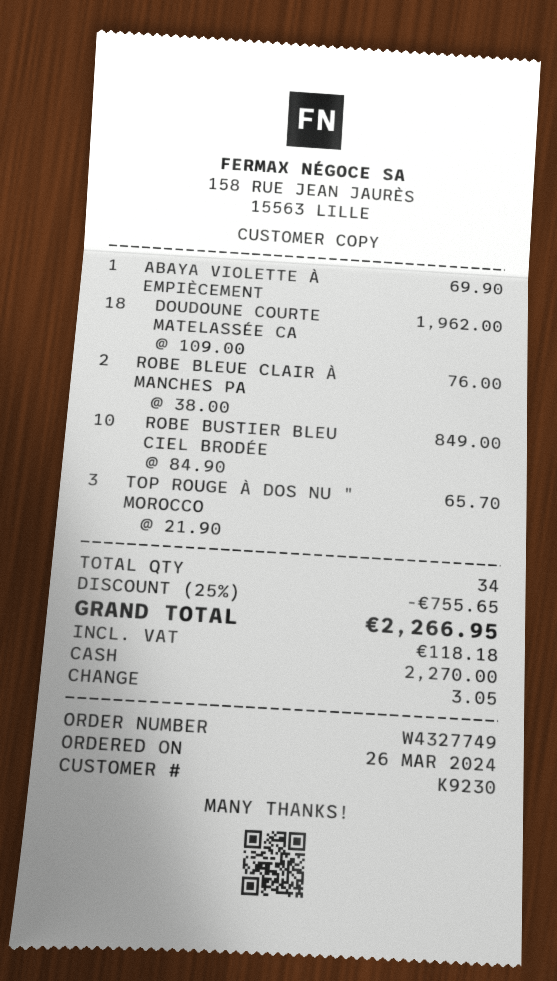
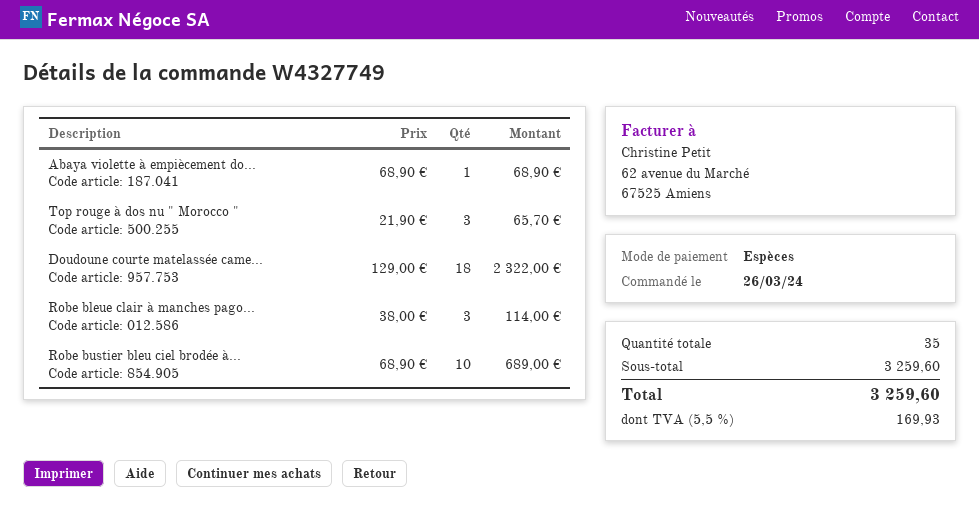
ABAYA VIOLETTE À EMPIÈCEMENT: 1 x 69.90 = 69.90 -> 1 x 68.90 = 68.90
DOUDOUNE COURTE MATELASSÉE CA: 18 x 109.00 = 1962.00 -> 18 x 129.00 = 2322.00
ROBE BLEUE CLAIR À MANCHES PA: 2 x 38.00 = 76.00 -> 3 x 38.00 = 114.00
ROBE BUSTIER BLEU CIEL BRODÉE: 10 x 84.90 = 849.00 -> 10 x 68.90 = 689.00
total quantity: 34 -> 35
discount: 25% = 755.65 -> none
tax: 118.18 -> 169.93
total: 2266.95 -> 3259.60

